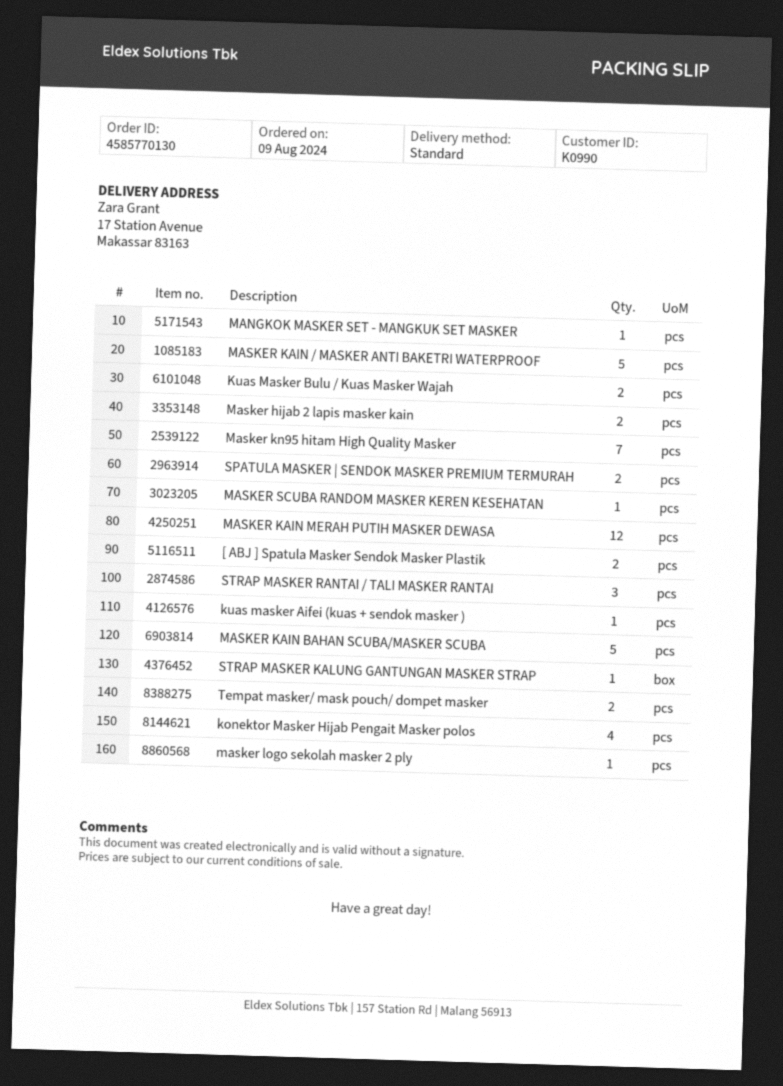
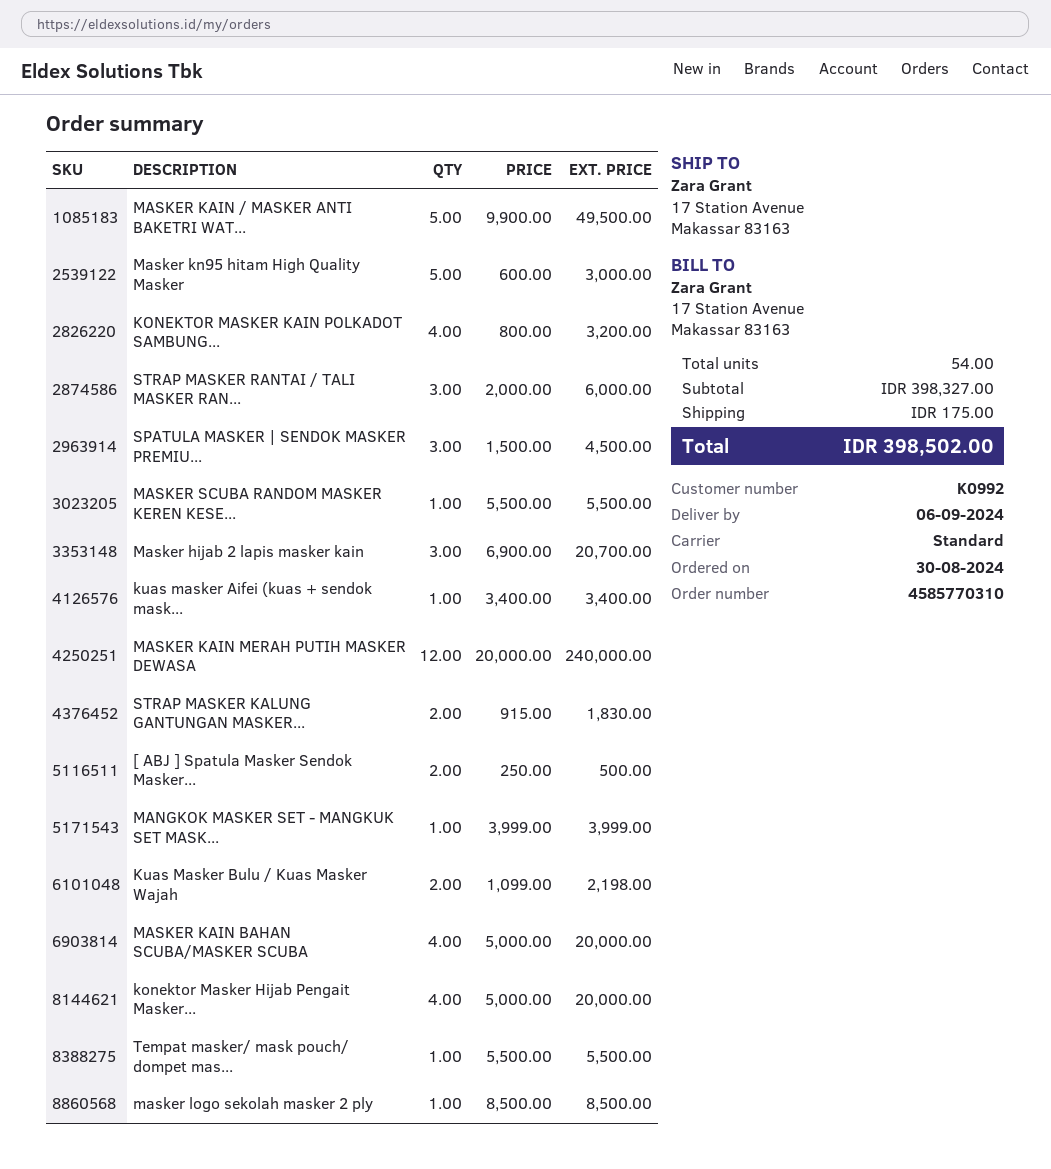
order number: 4585770130 -> 4585770310
order date: 2024-08-09 -> 2024-08-30
customer number: K0990 -> K0992
Masker hijab 2 lapis masker kain: 2 -> 3
Masker kn95 hitam High Quality Masker: 7 -> 5
SPATULA MASKER | SENDOK MASKER PREMIUM TERMURAH: 2 -> 3
MASKER KAIN BAHAN SCUBA/MASKER SCUBA: 5 -> 4
STRAP MASKER KALUNG GANTUNGAN MASKER STRAP: 1 -> 2
Tempat masker/ mask pouch/ dompet masker: 2 -> 1
KONEKTOR MASKER KAIN POLKADOT SAMBUNG...: none -> 4

